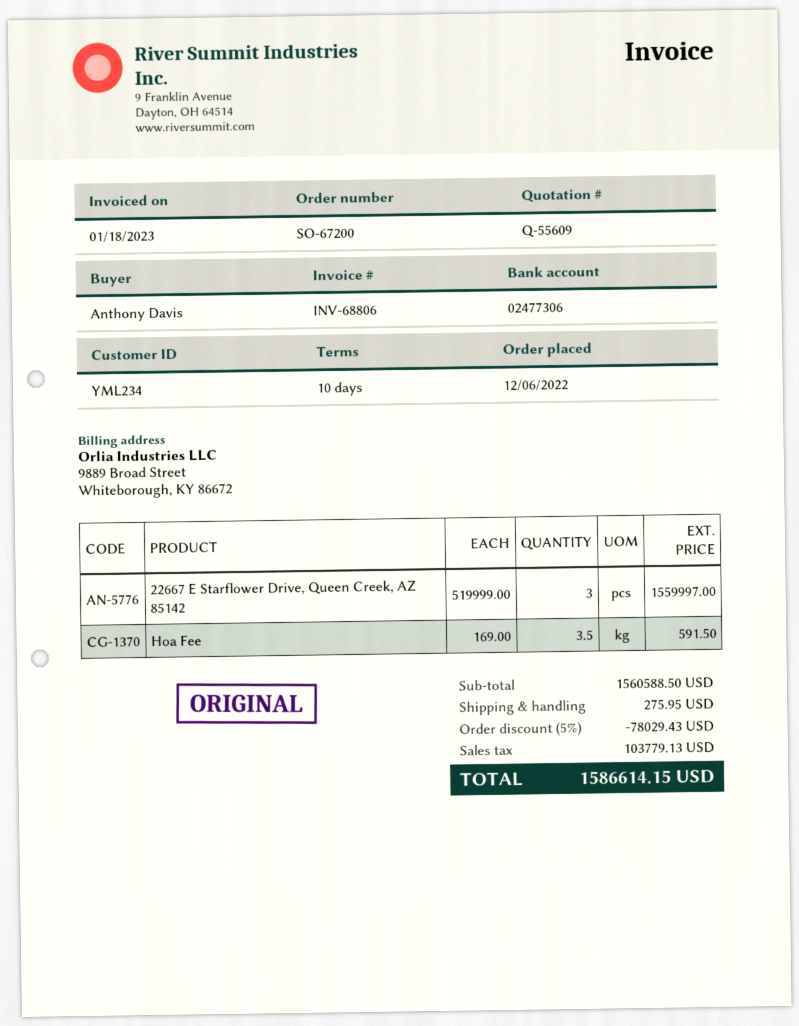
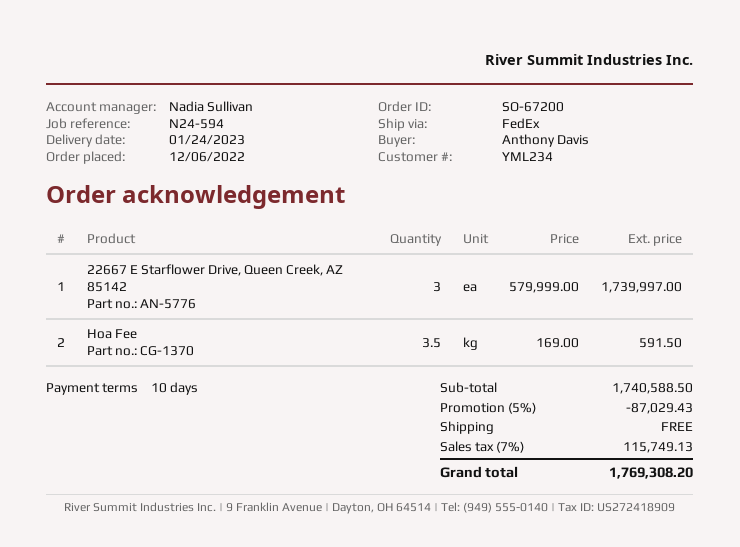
22667 E Starflower Drive, Queen Creek, AZ 85142: 3 x 519999.00 = 1559997.00 -> 3 x 579999.00 = 1739997.00
subtotal: 1560588.50 -> 1740588.50
discount: 5% = 78029.43 -> 5% = 87029.43
shipping: 275.95 -> 0.00
tax: 103779.13 -> 115749.13
total: 1586614.15 -> 1769308.20

